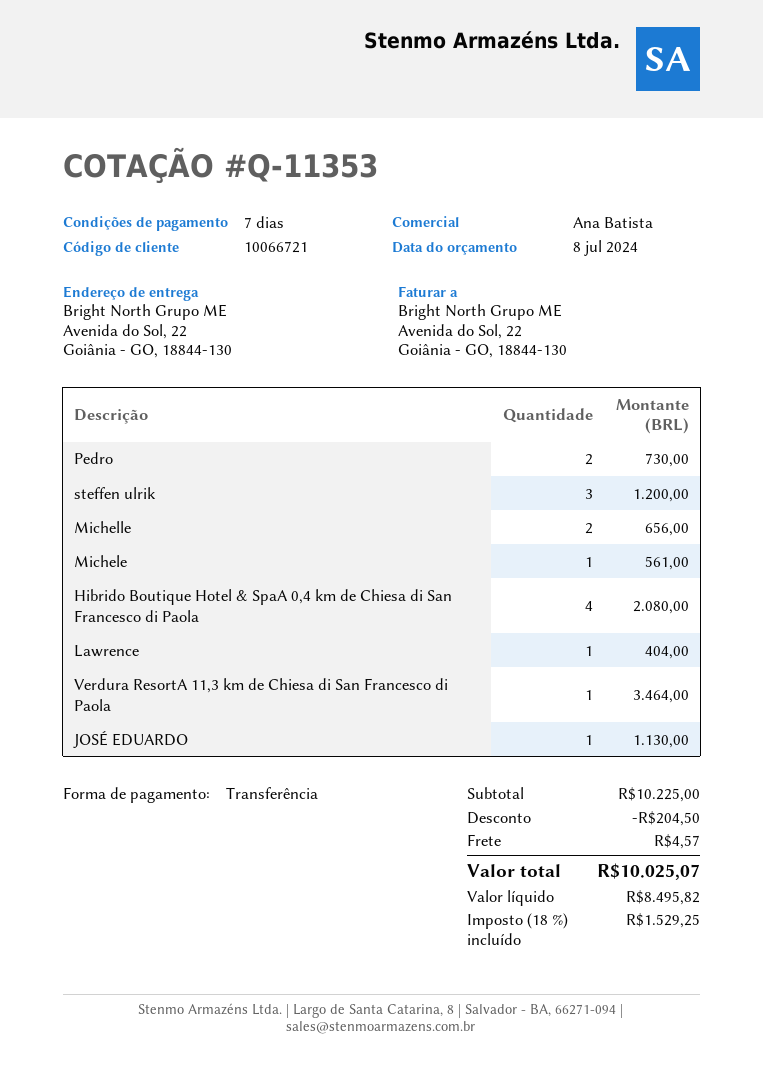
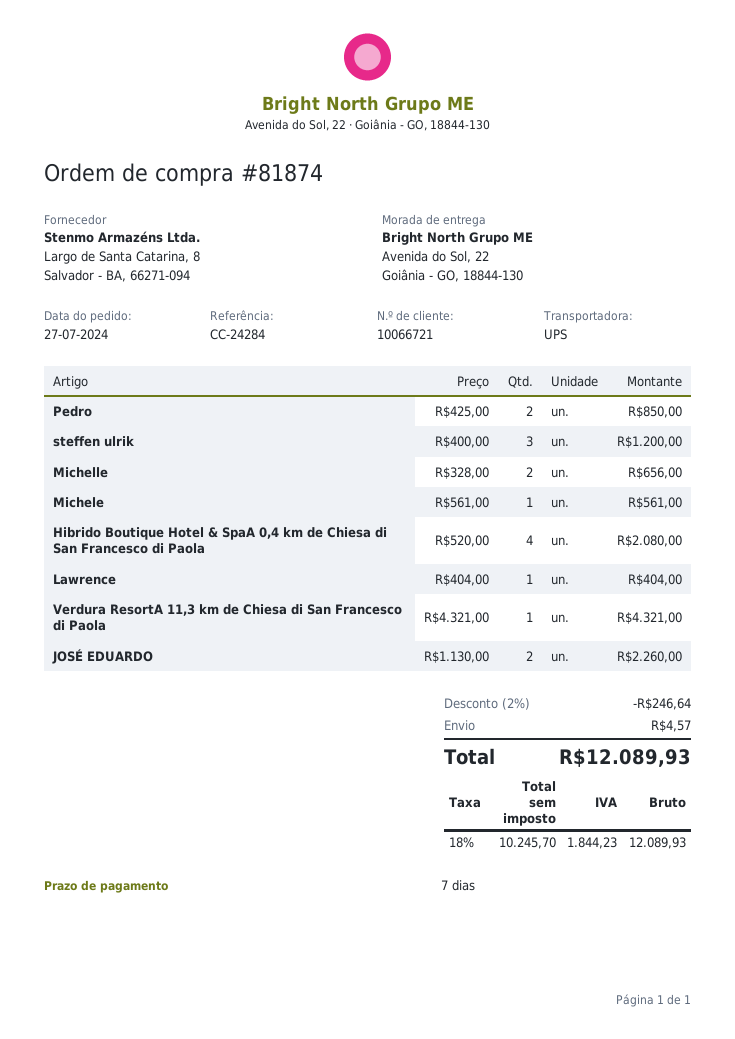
Pedro: 2 for 730.00 -> 2 for 850.00
Verdura ResortA 11,3 km de Chiesa di San Francesco di Paola: 1 for 3464.00 -> 1 for 4321.00
JOSÉ EDUARDO: 1 for 1130.00 -> 2 for 2260.00
discount: 204.50 -> 246.64
net: 8495.82 -> 10245.70
tax: 18% = 1529.25 -> 18% = 1844.23
total: 10025.07 -> 12089.93

